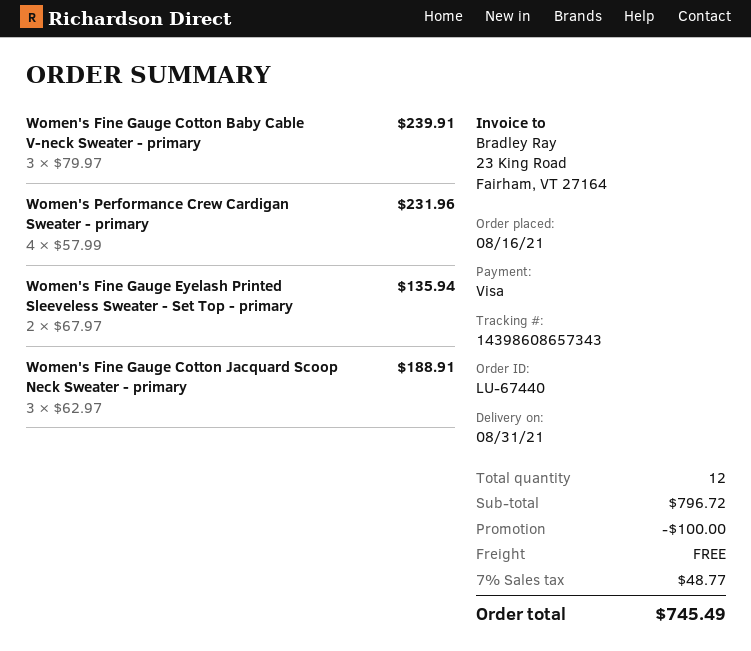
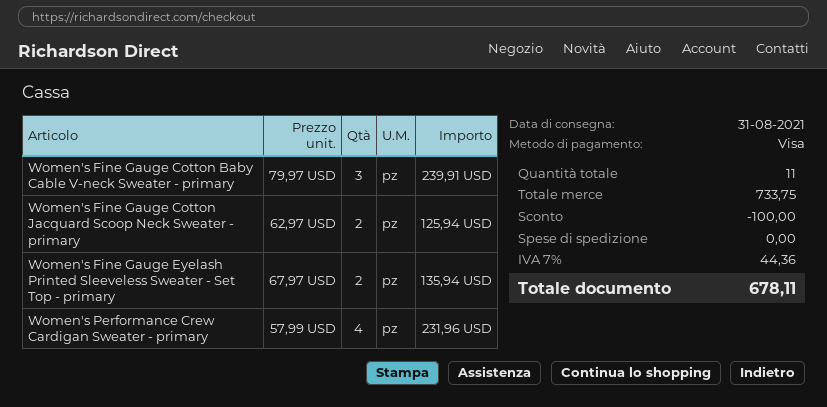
Women's Fine Gauge Cotton Jacquard Scoop Neck Sweater - primary: 3 x 62.97 = 188.91 -> 2 x 62.97 = 125.94
total quantity: 12 -> 11
subtotal: 796.72 -> 733.75
tax: 7% = 48.77 -> 7% = 44.36
total: 745.49 -> 678.11

